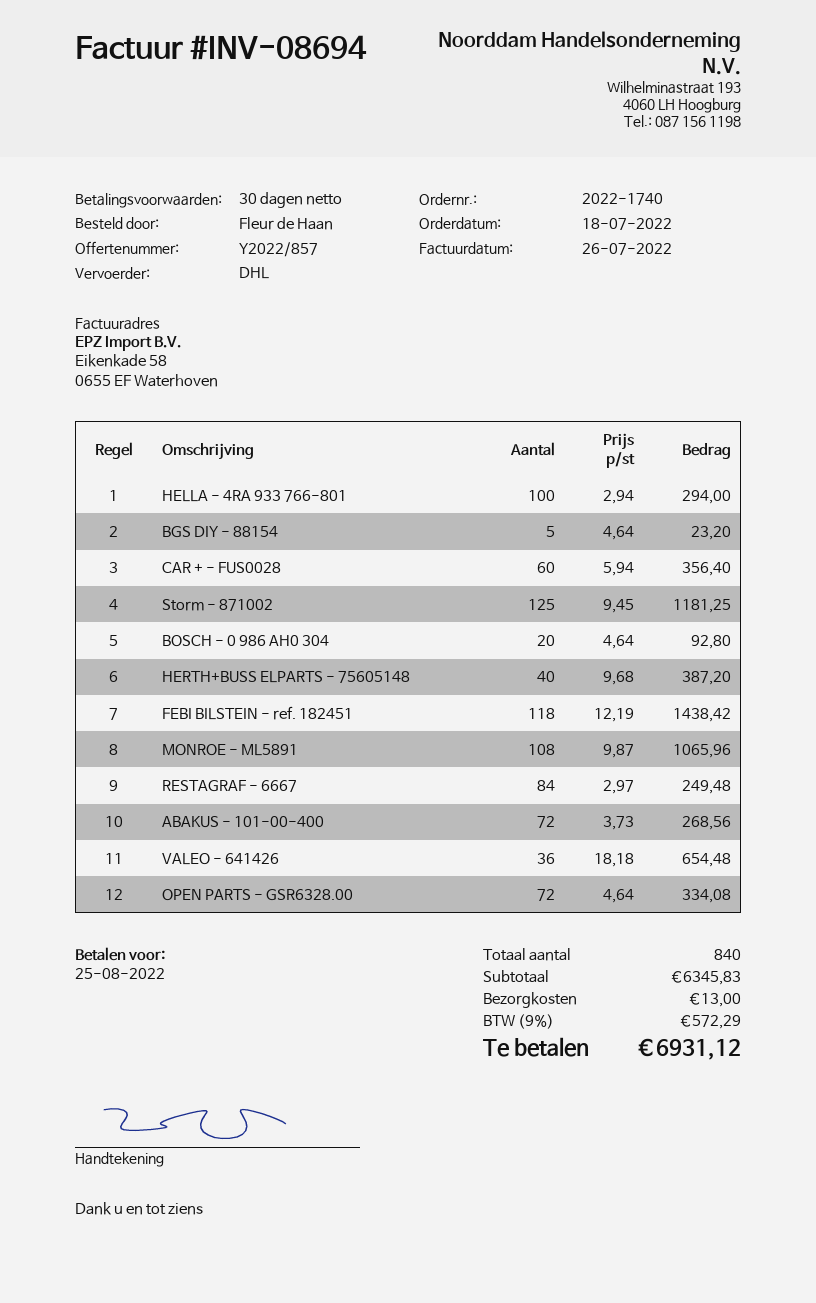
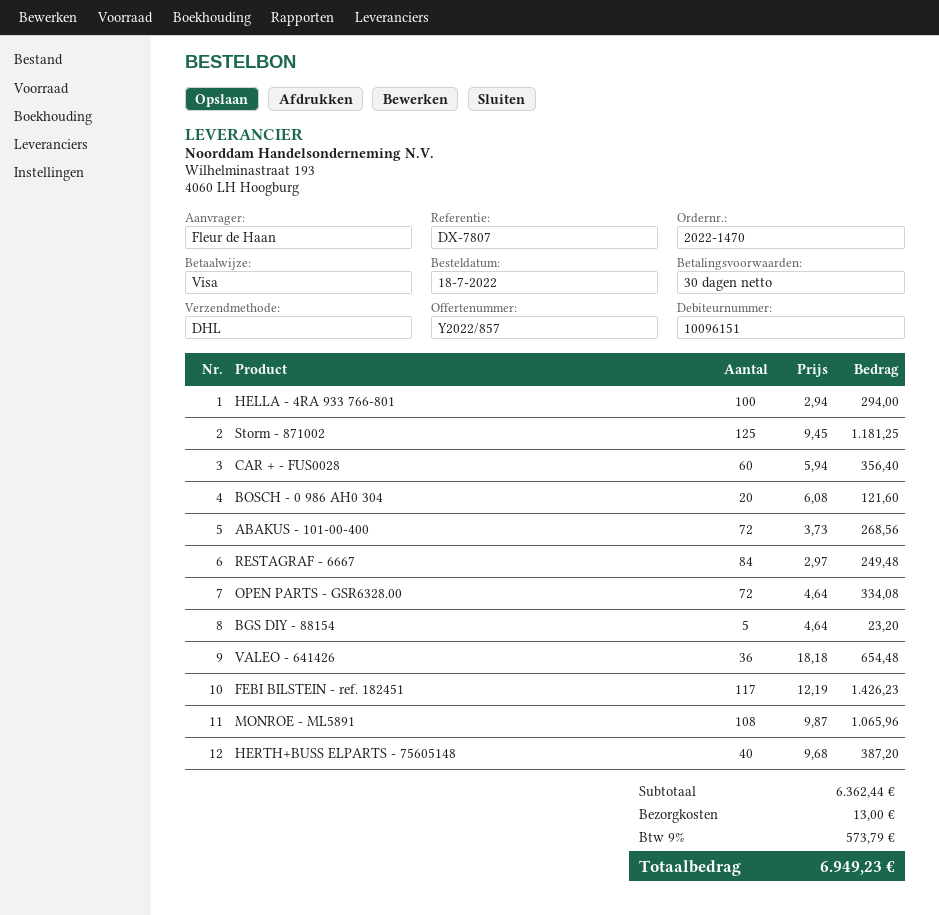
order number: 2022-1740 -> 2022-1470
BOSCH - 0 986 AH0 304: 20 x 4.64 = 92.80 -> 20 x 6.08 = 121.60
FEBI BILSTEIN - ref. 182451: 118 x 12.19 = 1438.42 -> 117 x 12.19 = 1426.23
subtotal: 6345.83 -> 6362.44
tax: 9% = 572.29 -> 9% = 573.79
total: 6931.12 -> 6949.23

